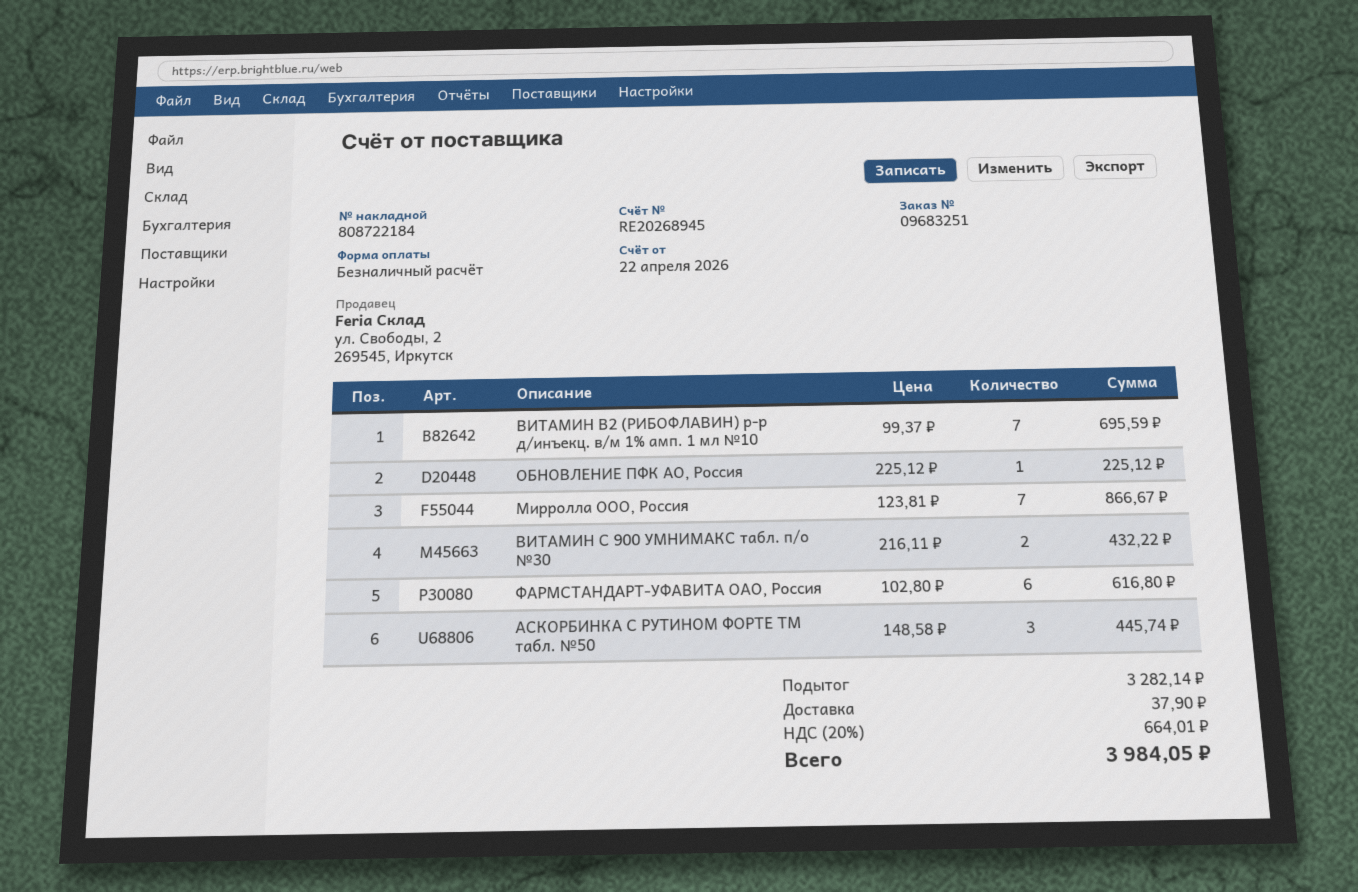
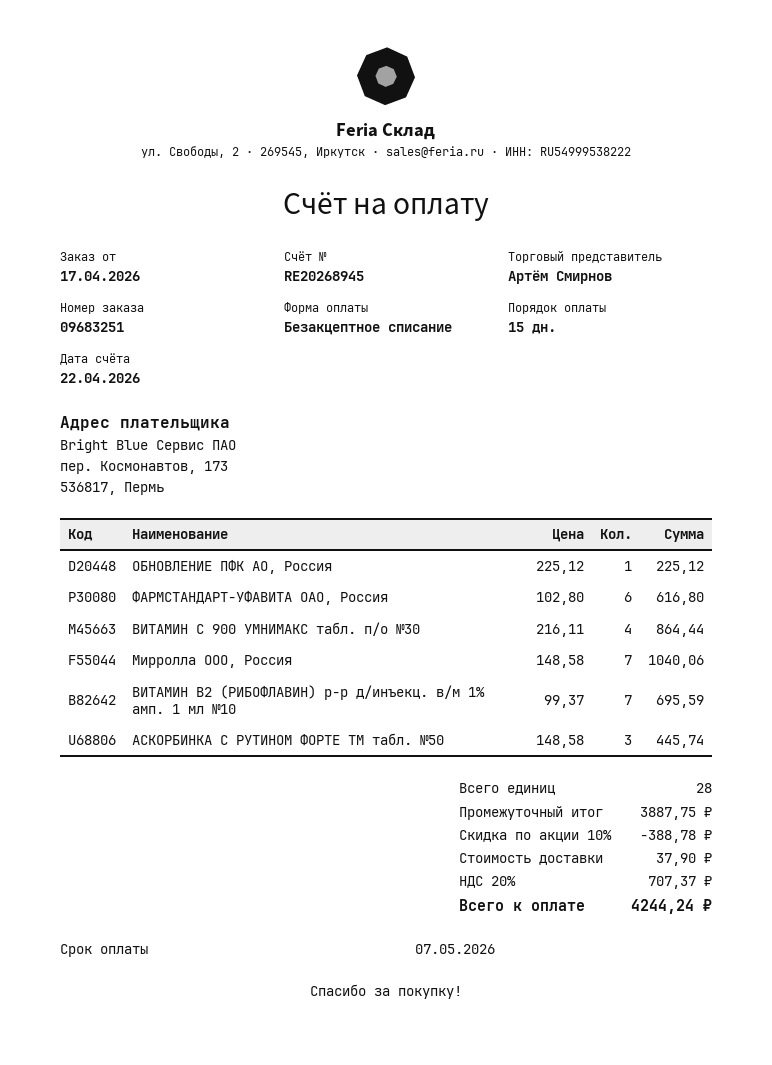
payment method: bank transfer -> direct debit
Мирролла ООО, Россия: 7 x 123.81 = 866.67 -> 7 x 148.58 = 1040.06
ВИТАМИН С 900 УМНИМАКС табл. п/о №30: 2 x 216.11 = 432.22 -> 4 x 216.11 = 864.44
subtotal: 3282.14 -> 3887.75
discount: none -> 10% = 388.78
tax: 20% = 664.01 -> 20% = 707.37
total: 3984.05 -> 4244.24

